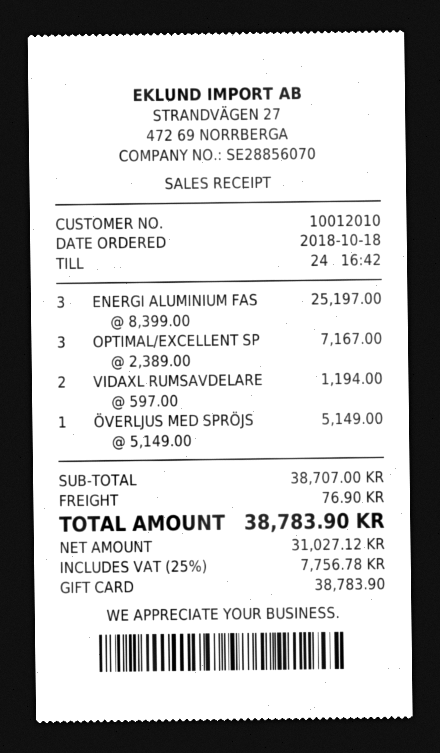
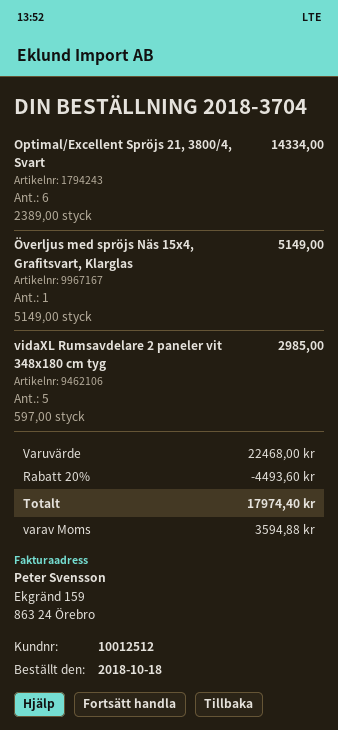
customer number: 10012010 -> 10012512
ENERGI ALUMINIUM FAS: 3 x 8399.00 = 25197.00 -> none
OPTIMAL/EXCELLENT SP: 3 x 2389.00 = 7167.00 -> 6 x 2389.00 = 14334.00
VIDAXL RUMSAVDELARE: 2 x 597.00 = 1194.00 -> 5 x 597.00 = 2985.00
subtotal: 38707.00 -> 22468.00
discount: none -> 20% = 4493.60
shipping: 76.90 -> none
tax: 7756.78 -> 3594.88
total: 38783.90 -> 17974.40

